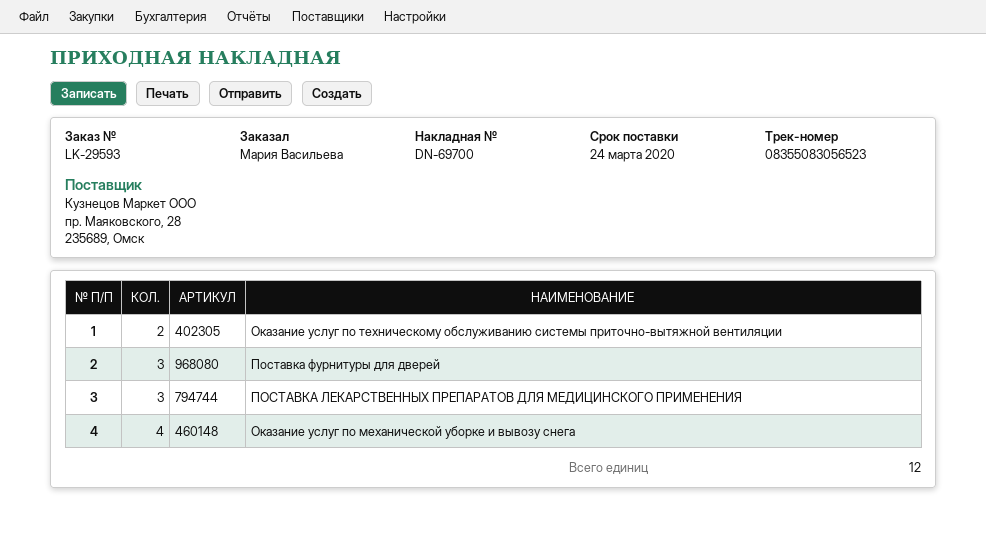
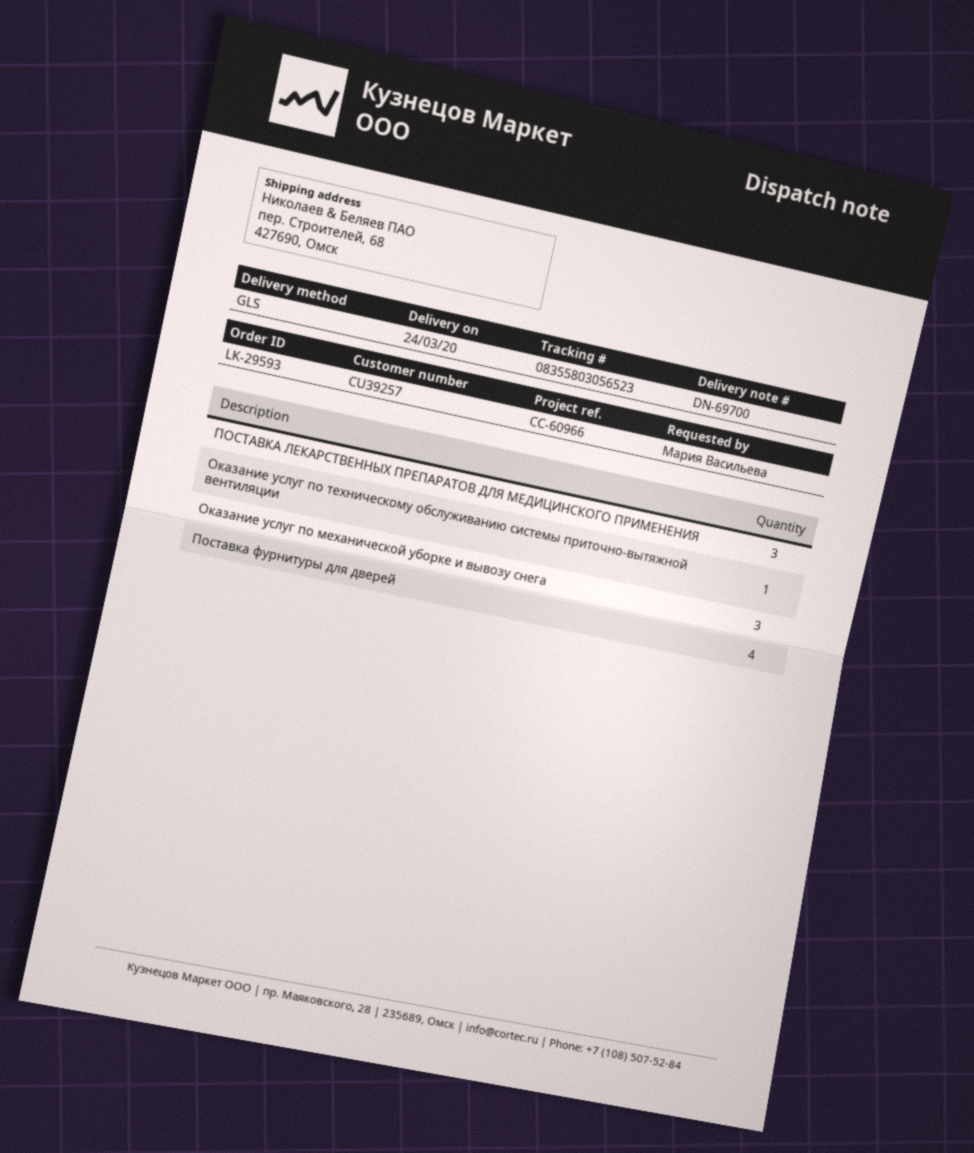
tracking number: 08355083056523 -> 08355803056523
Оказание услуг по техническому обслуживанию системы приточно-вытяжной вентиляции: 2 -> 1
Поставка фурнитуры для дверей: 3 -> 4
Оказание услуг по механической уборке и вывозу снега: 4 -> 3

